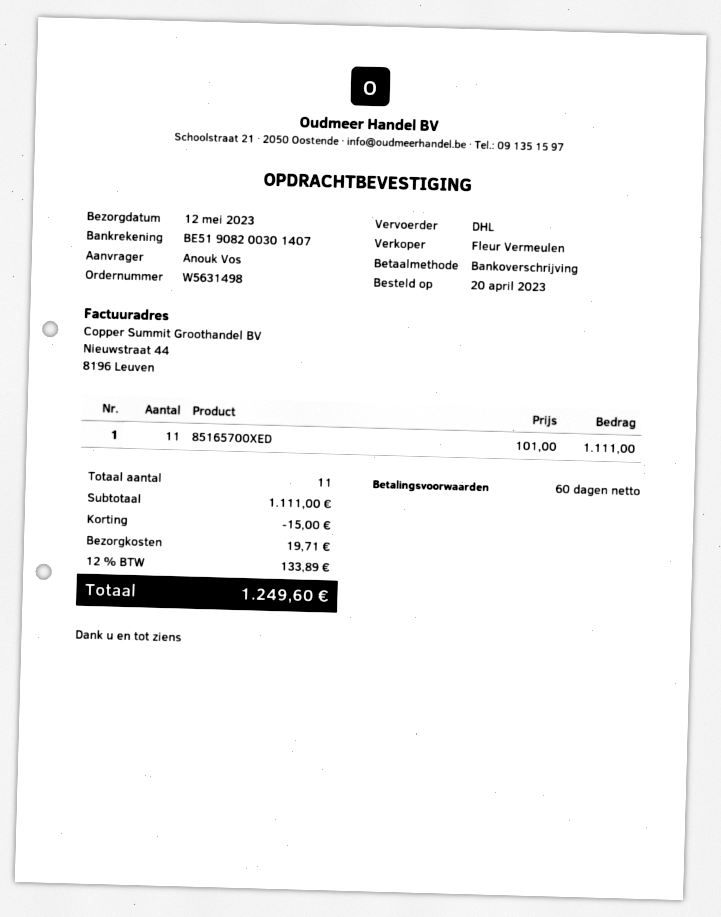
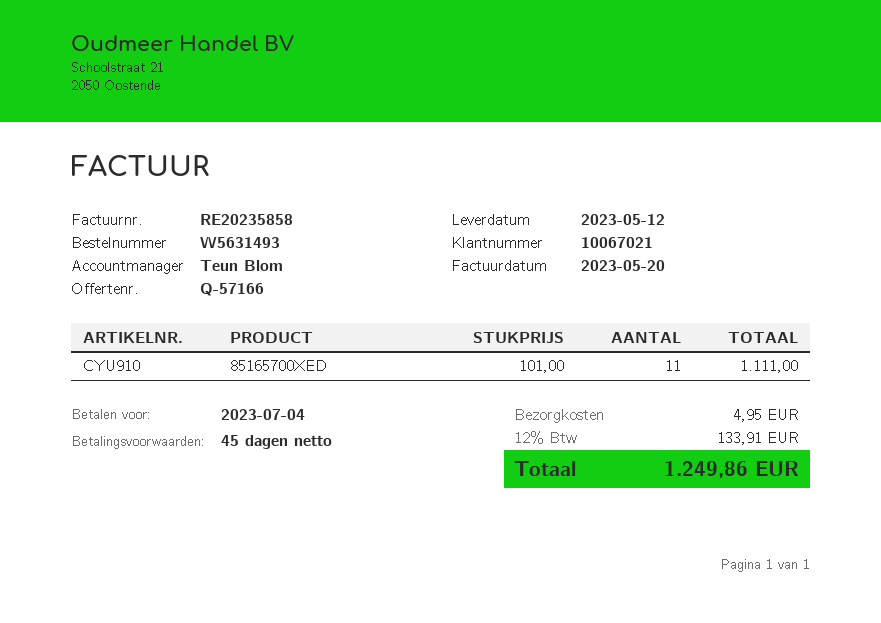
order number: W5631498 -> W5631493
payment terms: 60 days -> 45 days
sales rep: Fleur Vermeulen -> Teun Blom
discount: 15.00 -> none
shipping: 19.71 -> 4.95
tax: 12% = 133.89 -> 12% = 133.91
total: 1249.60 -> 1249.86

